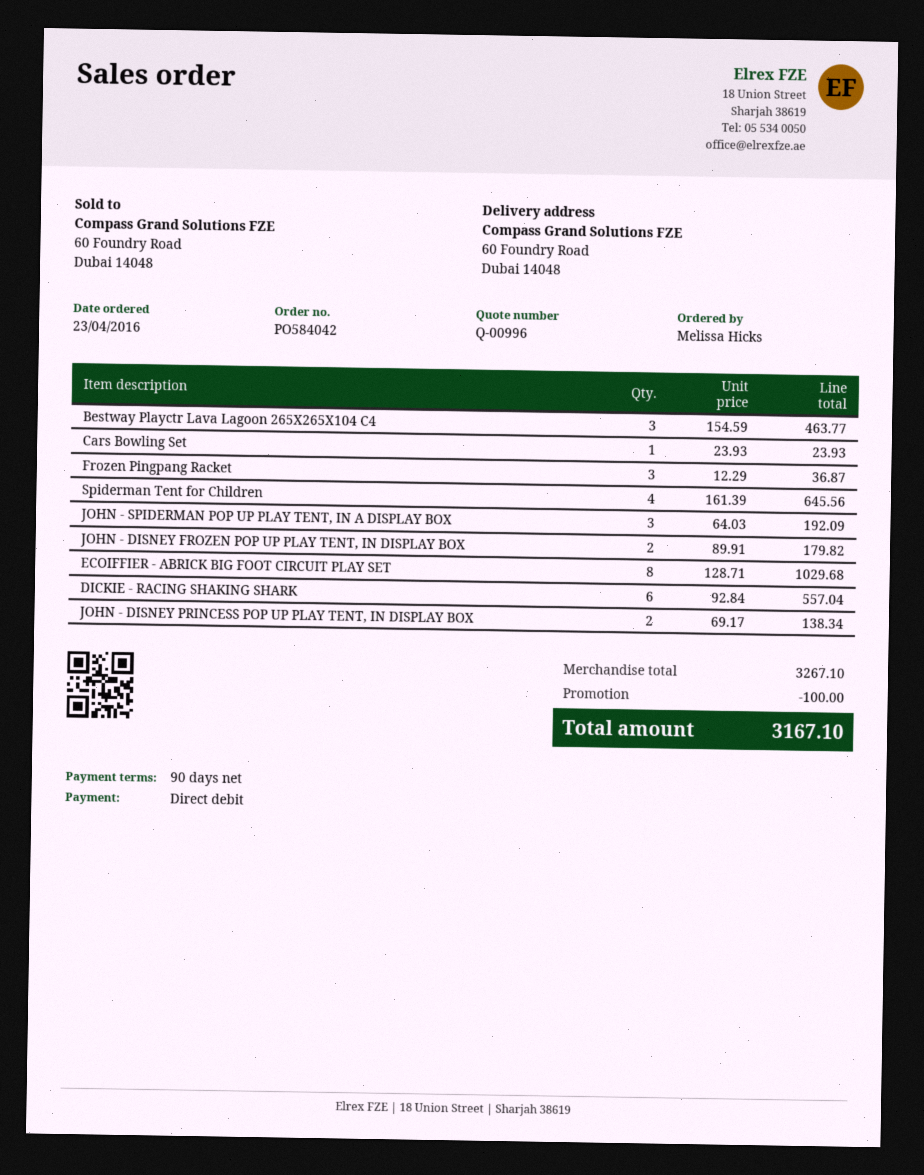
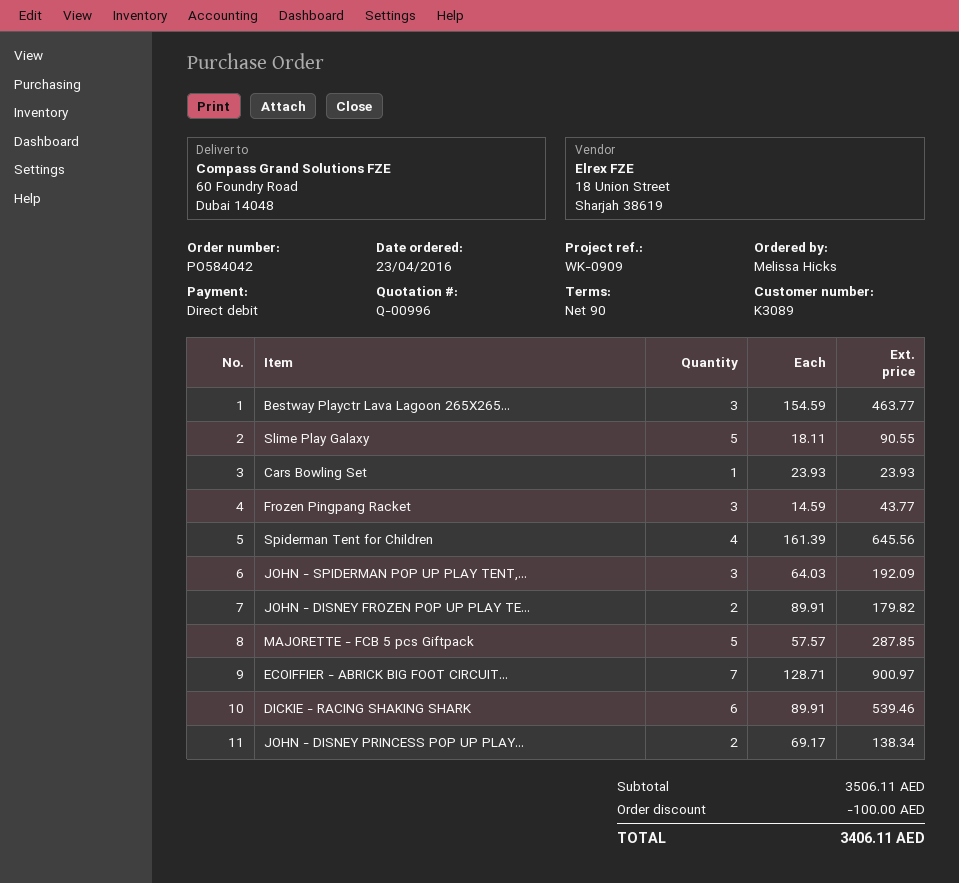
Frozen Pingpang Racket: 3 x 12.29 = 36.87 -> 3 x 14.59 = 43.77
ECOIFFIER - ABRICK BIG FOOT CIRCUIT PLAY SET: 8 x 128.71 = 1029.68 -> 7 x 128.71 = 900.97
DICKIE - RACING SHAKING SHARK: 6 x 92.84 = 557.04 -> 6 x 89.91 = 539.46
Slime Play Galaxy: none -> 5 x 18.11 = 90.55
MAJORETTE - FCB 5 pcs Giftpack: none -> 5 x 57.57 = 287.85
subtotal: 3267.10 -> 3506.11
total: 3167.10 -> 3406.11

